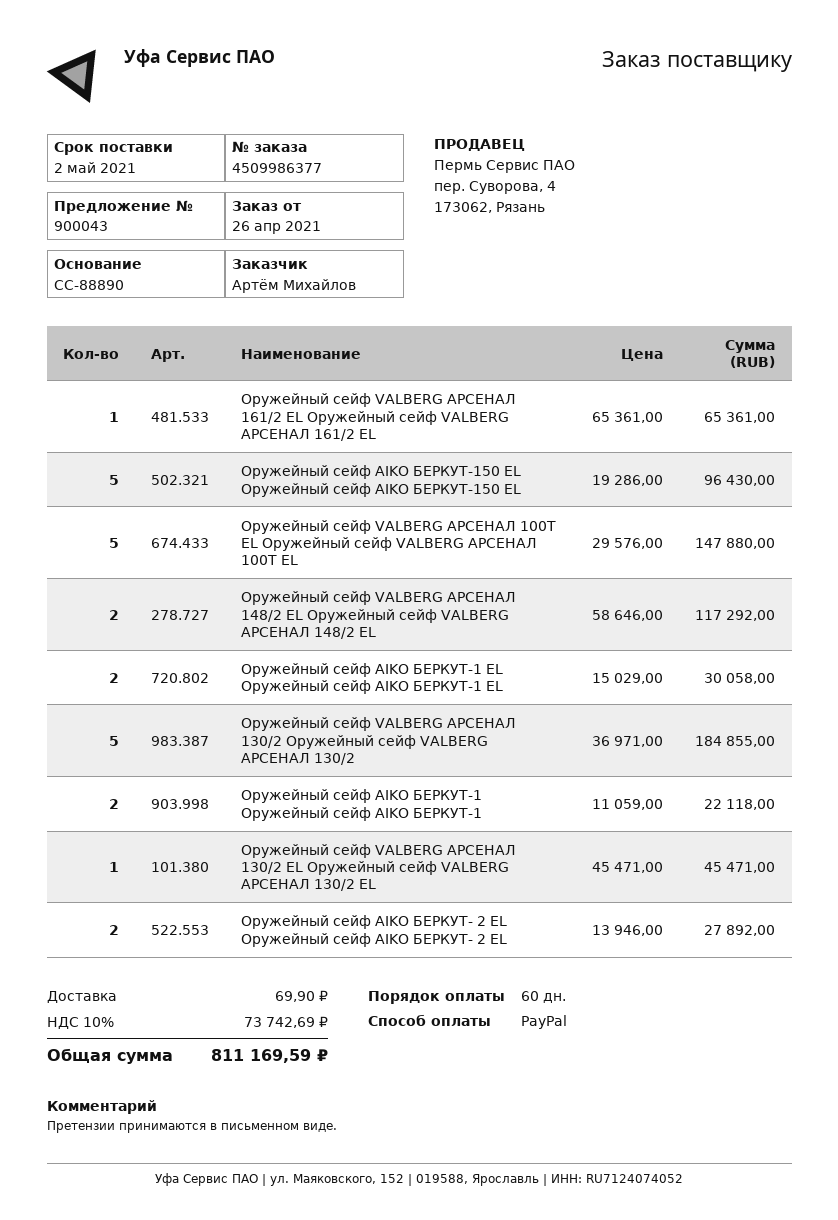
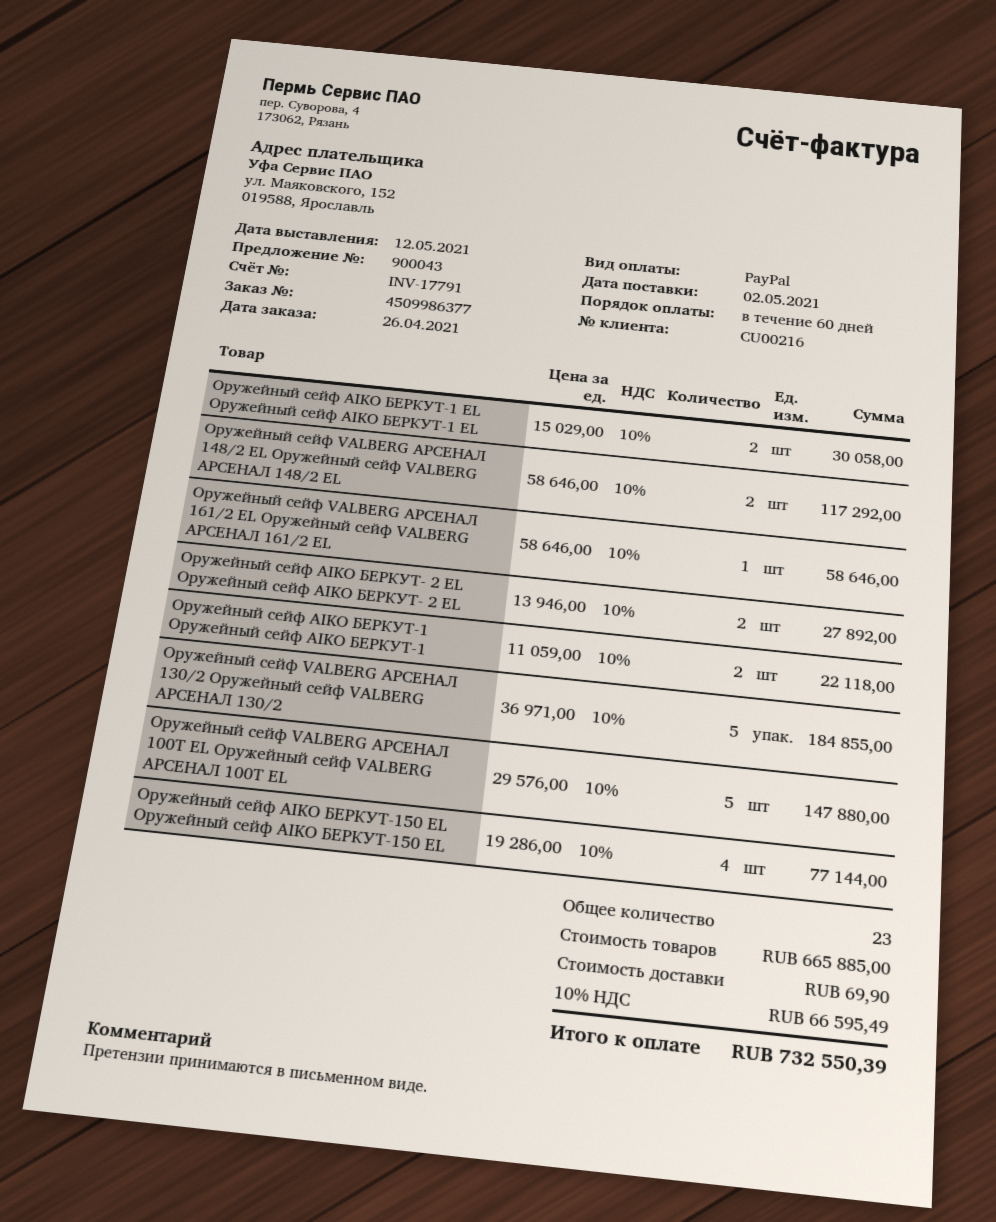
Оружейный сейф VALBERG АРСЕНАЛ 161/2 EL Оружейный сейф VALBERG АРСЕНАЛ 161/2 EL: 1 x 65361.00 = 65361.00 -> 1 x 58646.00 = 58646.00
Оружейный сейф AIKO БЕРКУТ-150 EL Оружейный сейф AIKO БЕРКУТ-150 EL: 5 x 19286.00 = 96430.00 -> 4 x 19286.00 = 77144.00
Оружейный сейф VALBERG АРСЕНАЛ 130/2 EL Оружейный сейф VALBERG АРСЕНАЛ 130/2 EL: 1 x 45471.00 = 45471.00 -> none
tax: 10% = 73742.69 -> 10% = 66595.49
total: 811169.59 -> 732550.39

